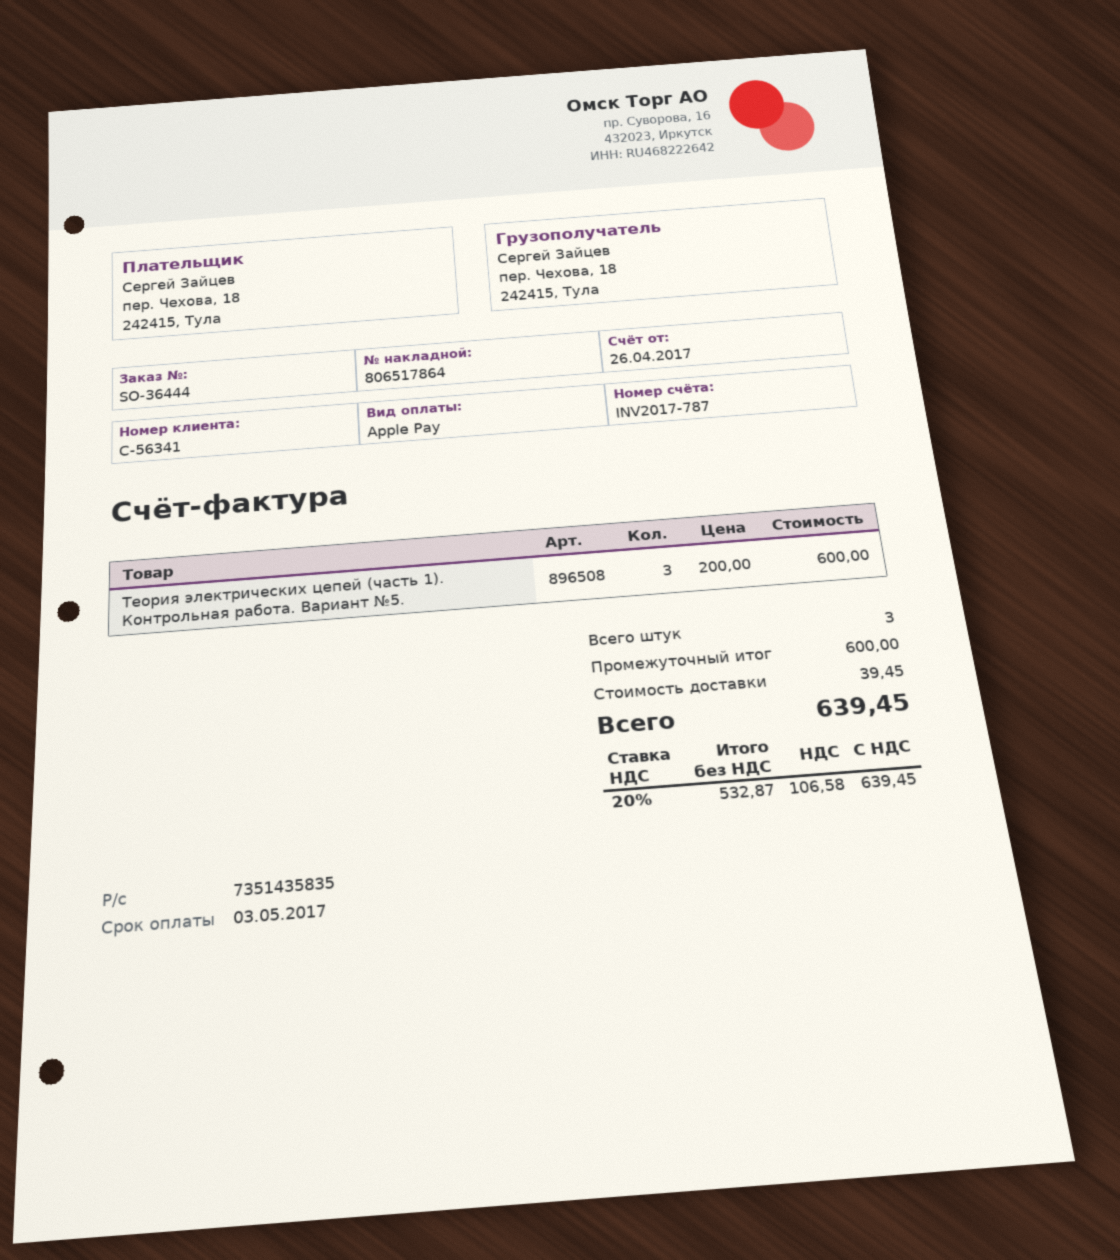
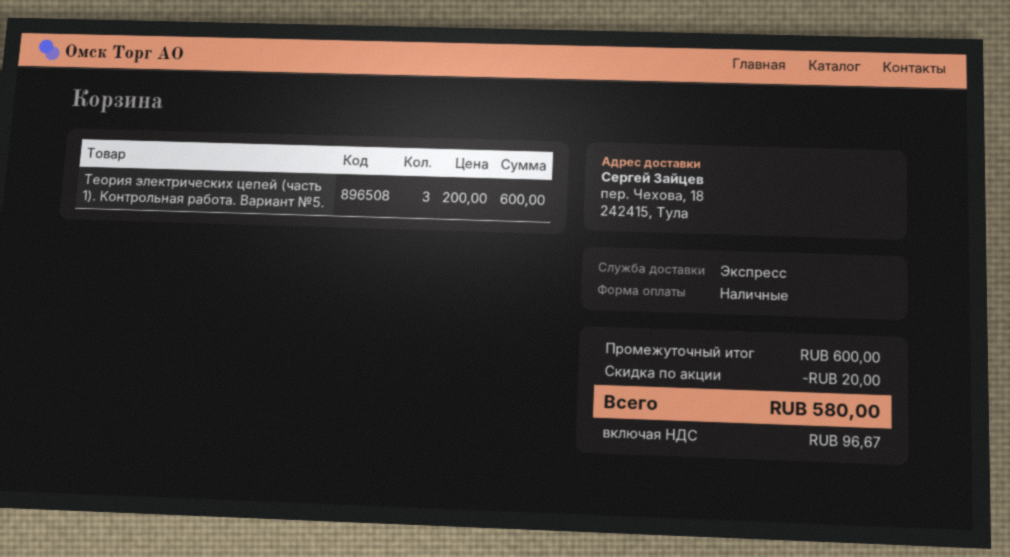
payment method: Apple Pay -> cash
discount: none -> 20.00
shipping: 39.45 -> none
tax: 106.58 -> 96.67
total: 639.45 -> 580.00

